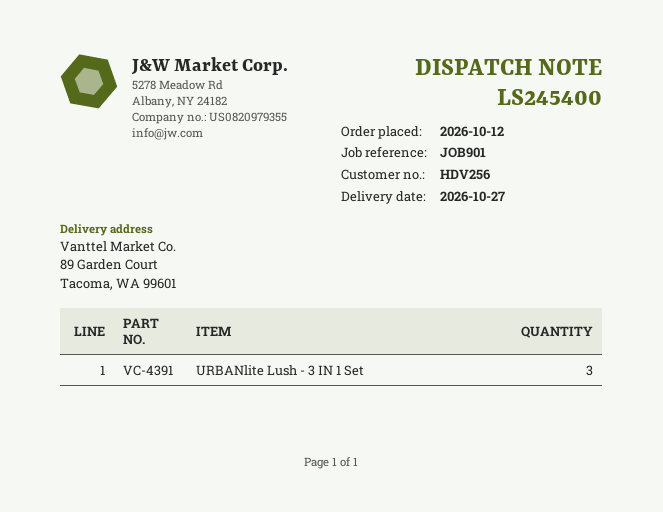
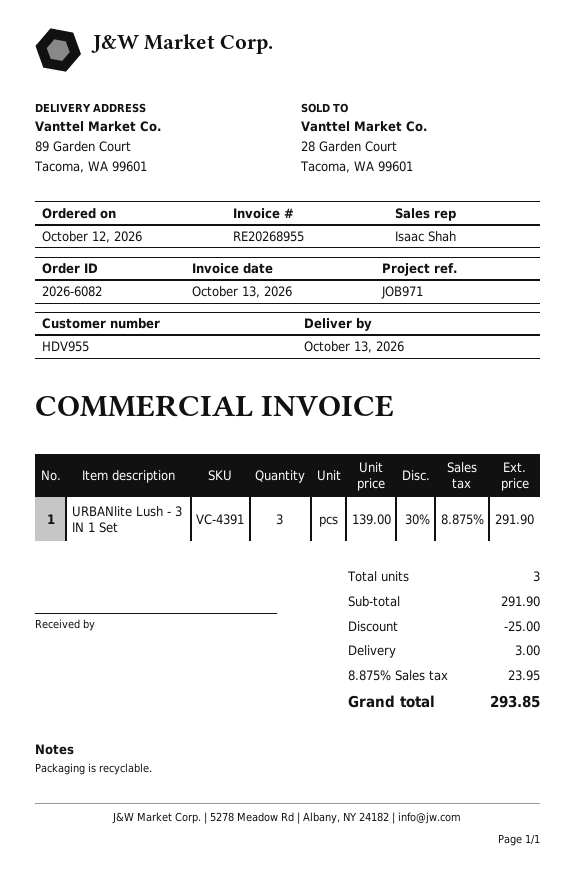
delivery date: 2026-10-27 -> 2026-10-13
customer number: HDV256 -> HDV955
reference: JOB901 -> JOB971

